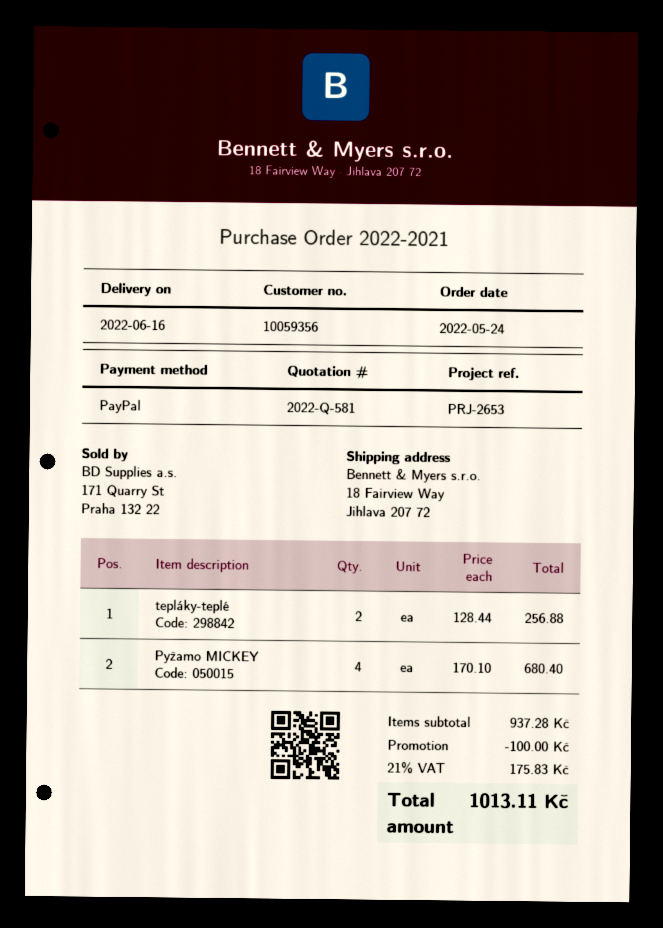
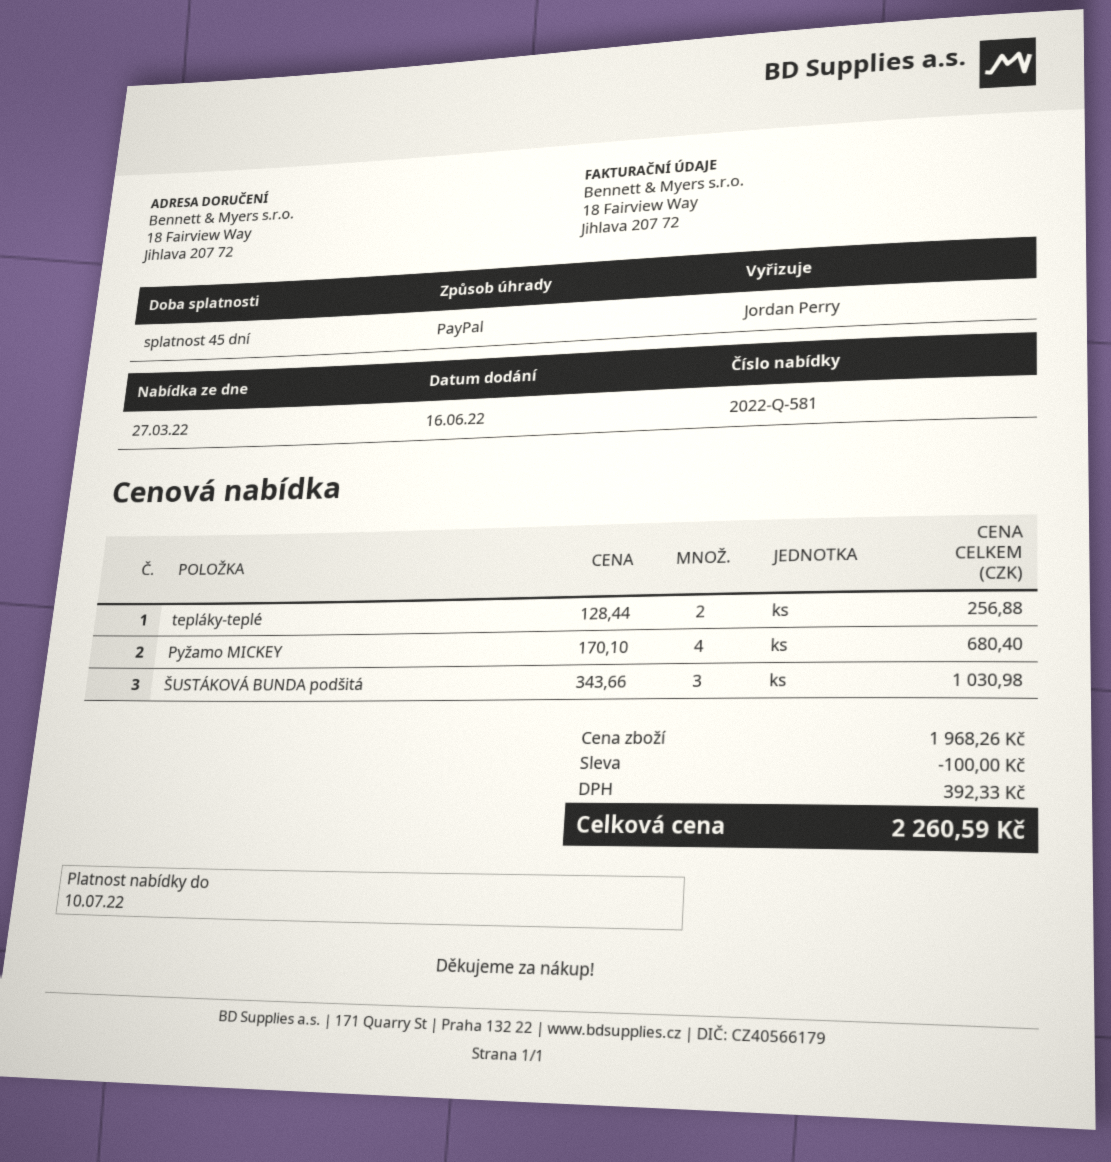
ŠUSTÁKOVÁ BUNDA podšitá: none -> 3 x 343.66 = 1030.98
subtotal: 937.28 -> 1968.26
tax: 175.83 -> 392.33
total: 1013.11 -> 2260.59

